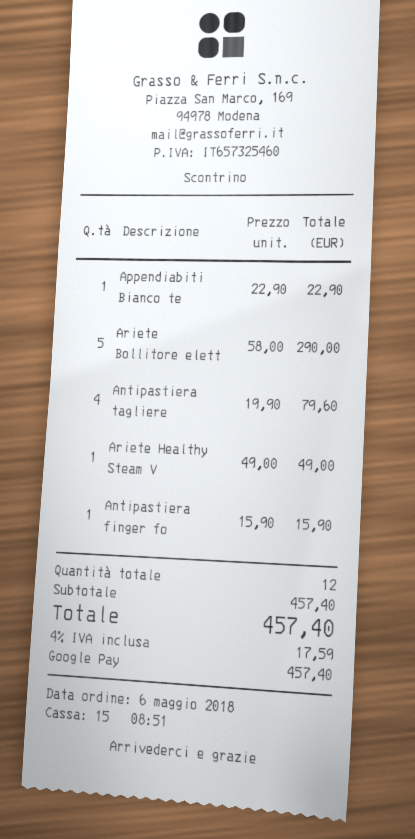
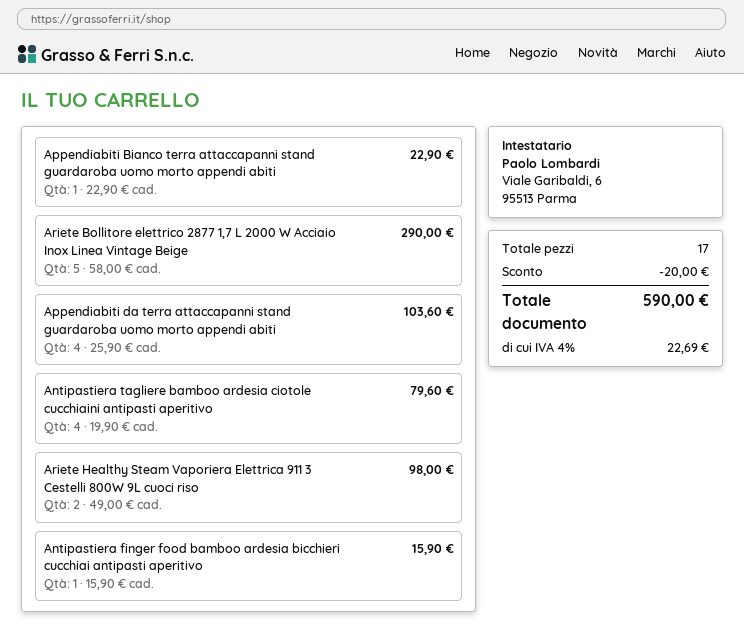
Ariete Healthy Steam V: 1 x 49.00 = 49.00 -> 2 x 49.00 = 98.00
Appendiabiti da terra attaccapanni stand guardaroba uomo morto appendi abiti: none -> 4 x 25.90 = 103.60
total quantity: 12 -> 17
discount: none -> 20.00
tax: 4% = 17.59 -> 4% = 22.69
total: 457.40 -> 590.00

